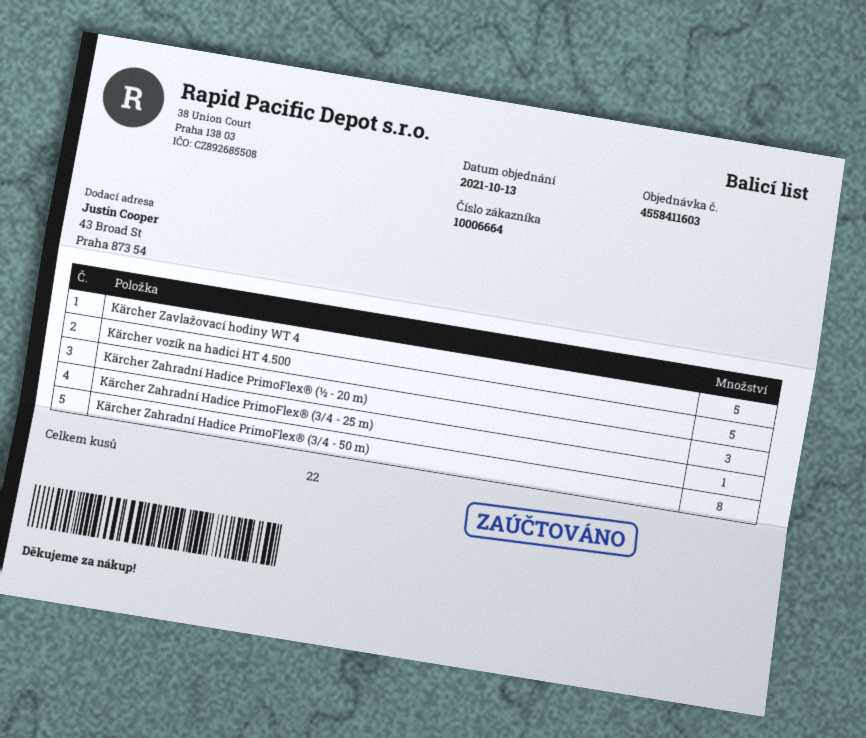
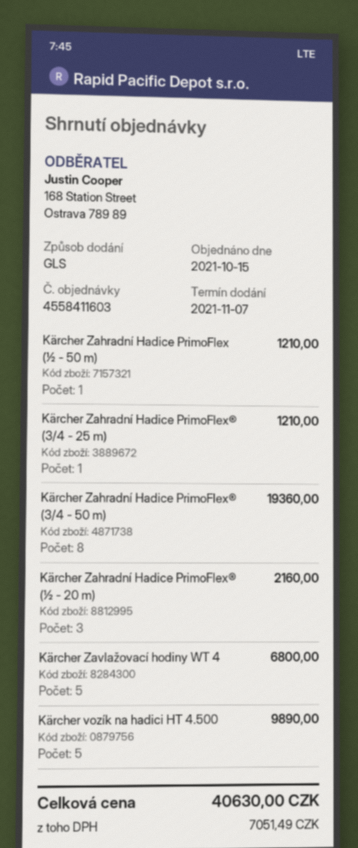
order date: 2021-10-13 -> 2021-10-15
Kärcher Zahradní Hadice PrimoFlex (½ - 50 m): none -> 1

